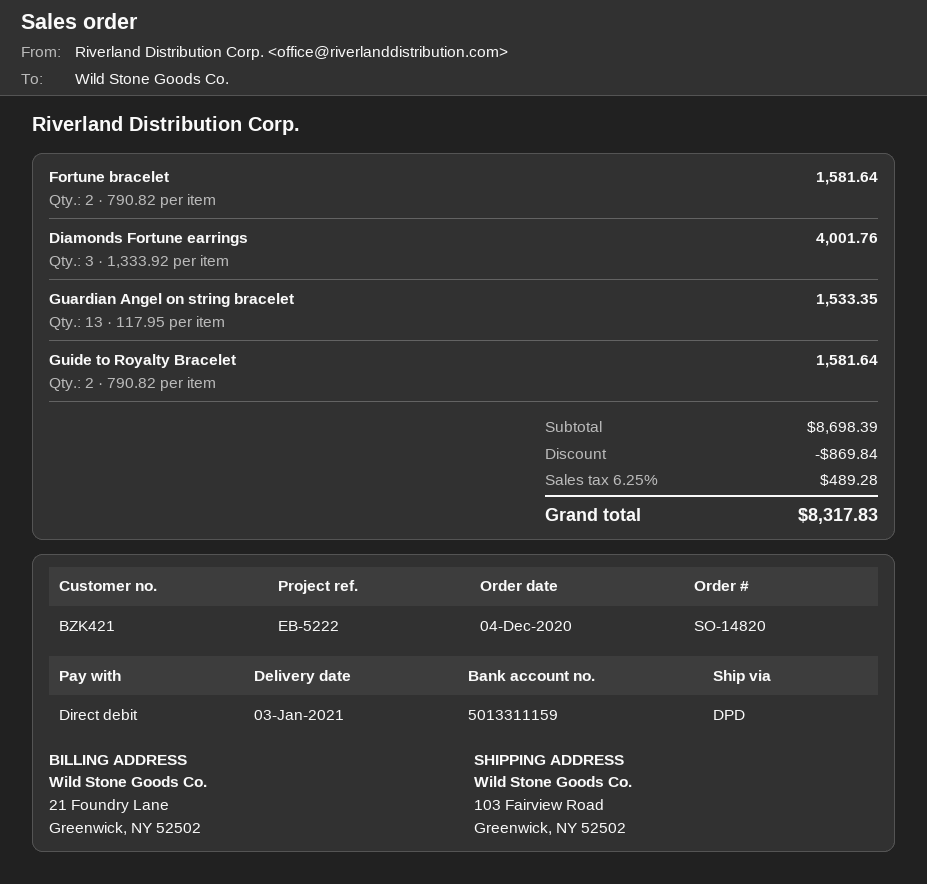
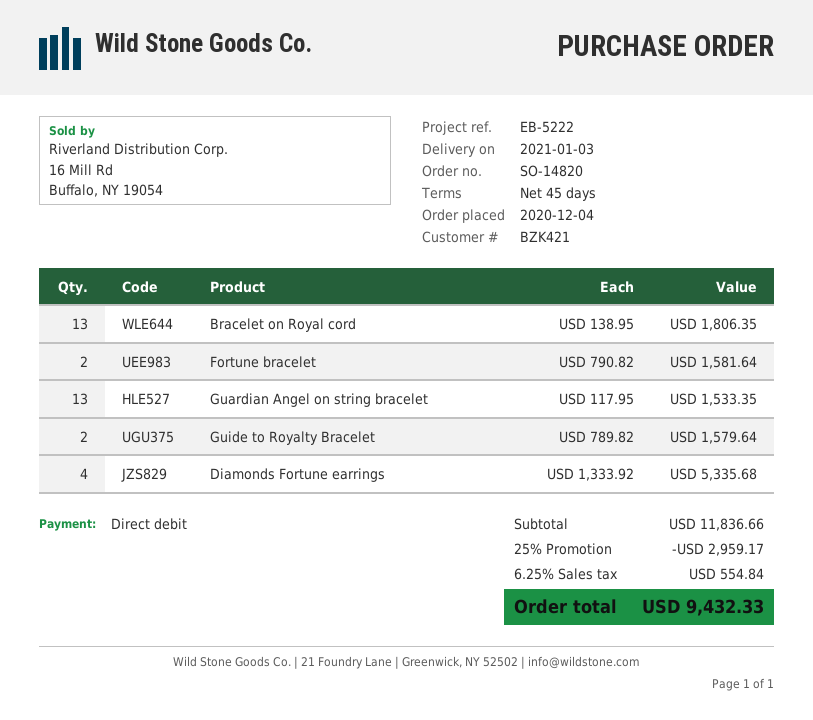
Diamonds Fortune earrings: 3 x 1333.92 = 4001.76 -> 4 x 1333.92 = 5335.68
Guide to Royalty Bracelet: 2 x 790.82 = 1581.64 -> 2 x 789.82 = 1579.64
Bracelet on Royal cord: none -> 13 x 138.95 = 1806.35
subtotal: 8698.39 -> 11836.66
discount: 869.84 -> 2959.17
tax: 6.25% = 489.28 -> 6.25% = 554.84
total: 8317.83 -> 9432.33

